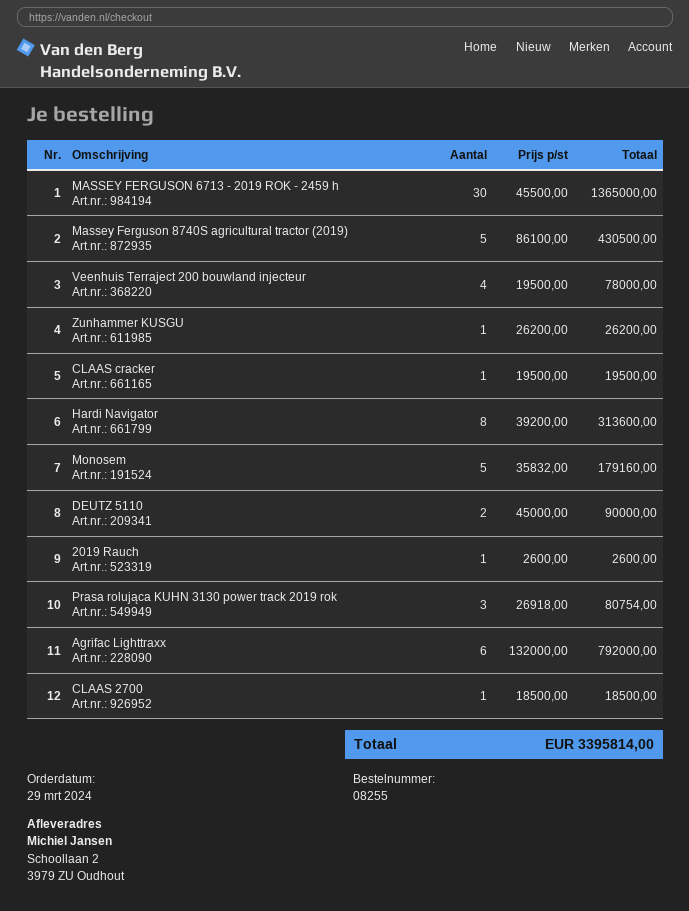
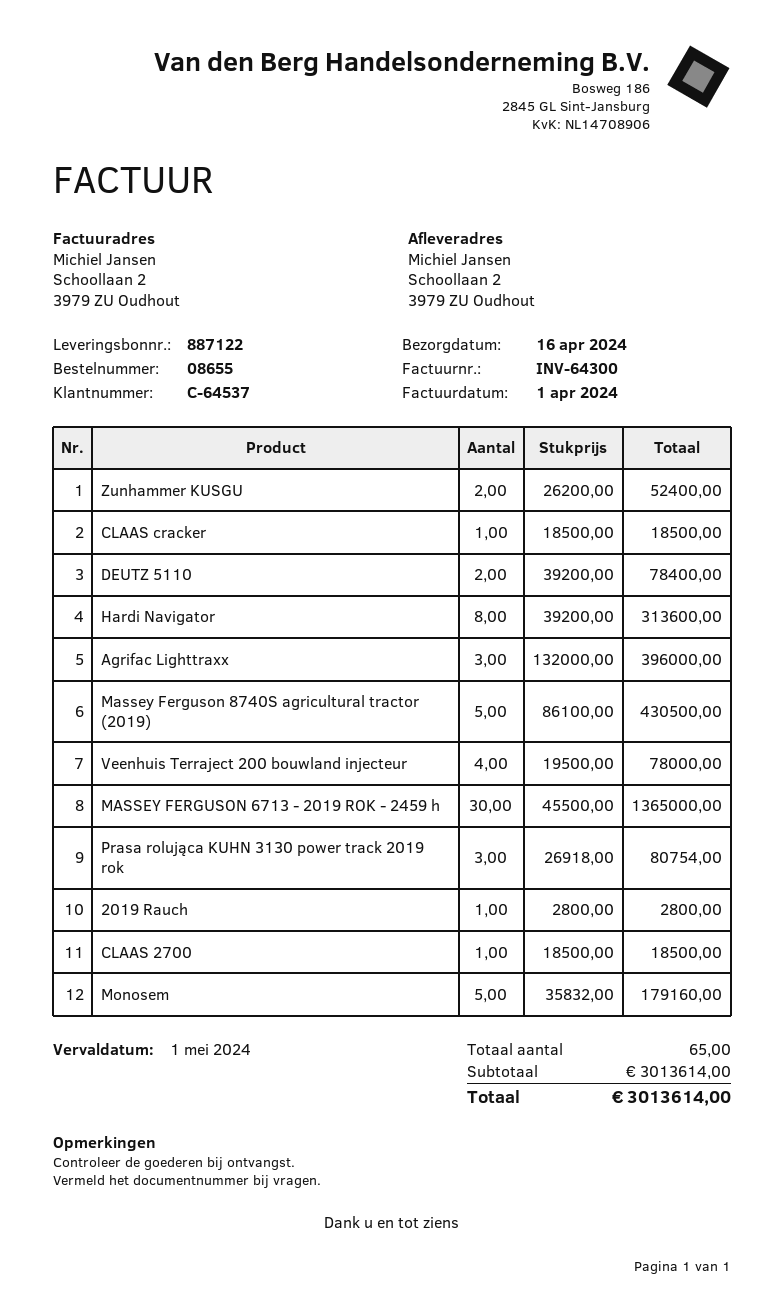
order number: 08255 -> 08655
Zunhammer KUSGU: 1 x 26200.00 = 26200.00 -> 2 x 26200.00 = 52400.00
CLAAS cracker: 1 x 19500.00 = 19500.00 -> 1 x 18500.00 = 18500.00
DEUTZ 5110: 2 x 45000.00 = 90000.00 -> 2 x 39200.00 = 78400.00
2019 Rauch: 1 x 2600.00 = 2600.00 -> 1 x 2800.00 = 2800.00
Agrifac Lighttraxx: 6 x 132000.00 = 792000.00 -> 3 x 132000.00 = 396000.00
total: 3395814.00 -> 3013614.00

